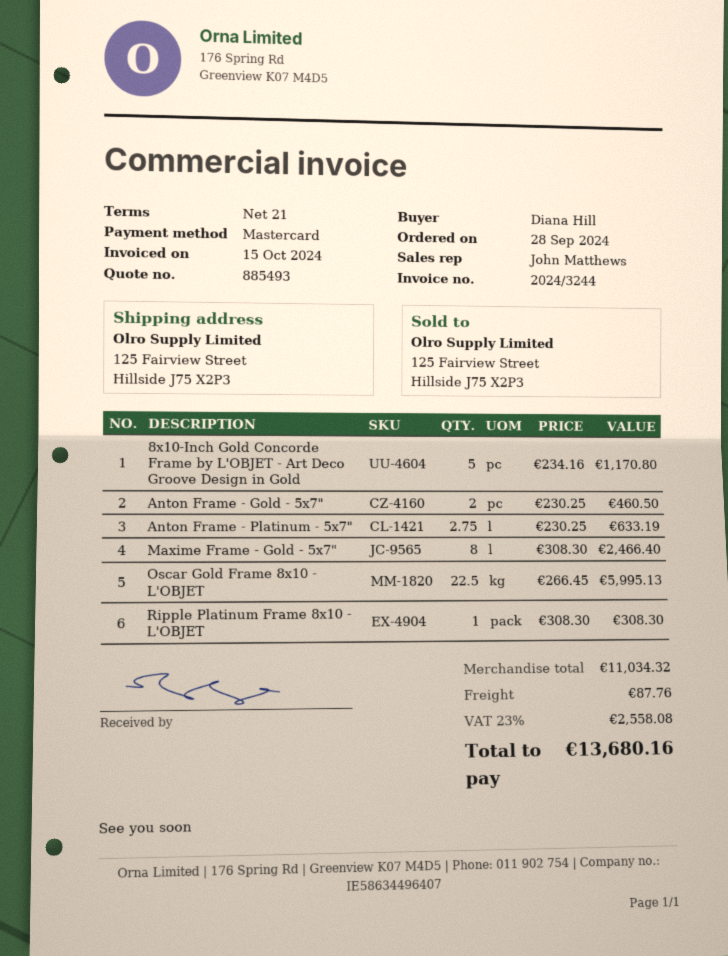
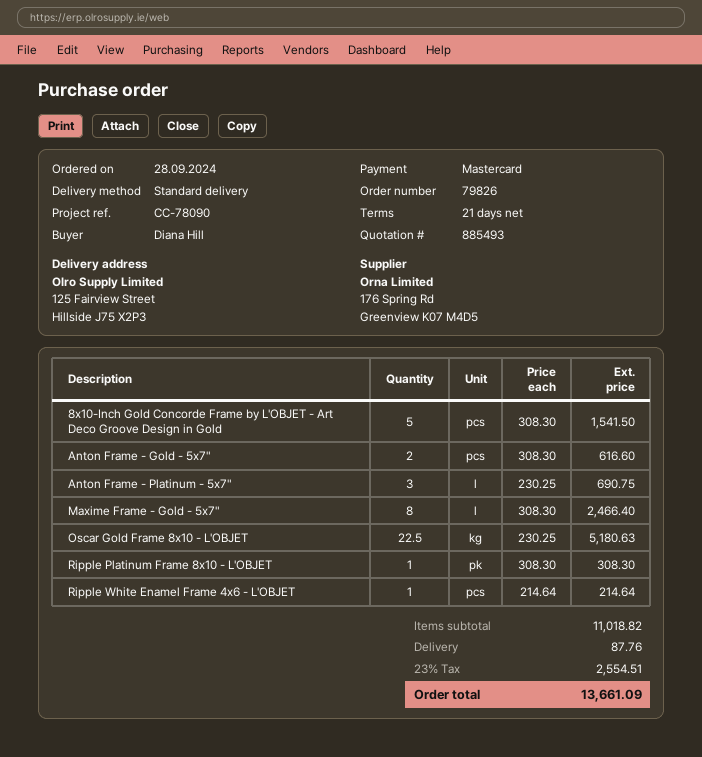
8x10-Inch Gold Concorde Frame by L'OBJET - Art Deco Groove Design in Gold: 5 x 234.16 = 1170.80 -> 5 x 308.30 = 1541.50
Anton Frame - Gold - 5x7": 2 x 230.25 = 460.50 -> 2 x 308.30 = 616.60
Anton Frame - Platinum - 5x7": 2.75 x 230.25 = 633.19 -> 3 x 230.25 = 690.75
Oscar Gold Frame 8x10 - L'OBJET: 22.5 x 266.45 = 5995.13 -> 22.5 x 230.25 = 5180.63
Ripple White Enamel Frame 4x6 - L'OBJET: none -> 1 x 214.64 = 214.64
subtotal: 11034.32 -> 11018.82
tax: 23% = 2558.08 -> 23% = 2554.51
total: 13680.16 -> 13661.09

